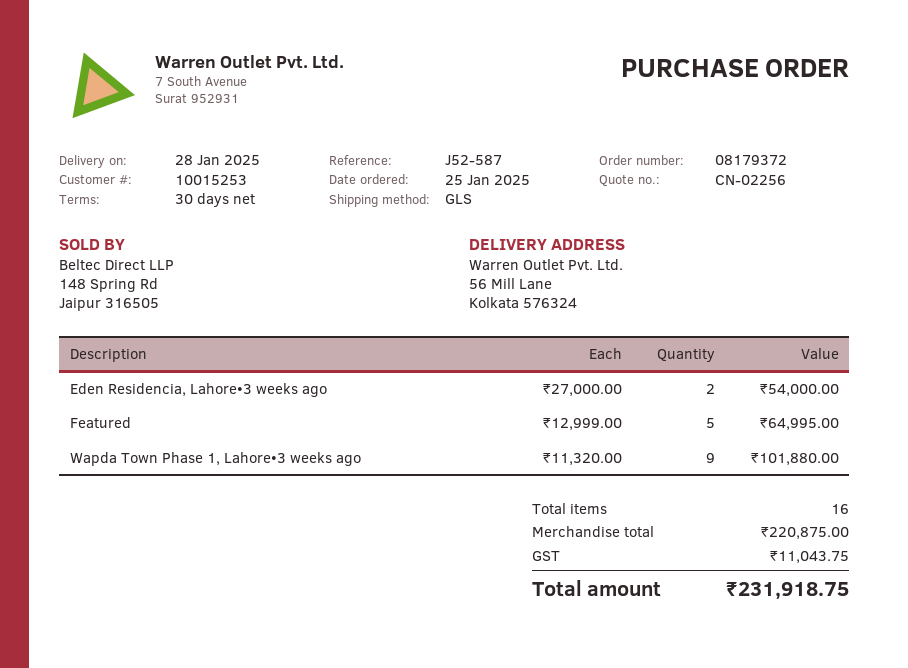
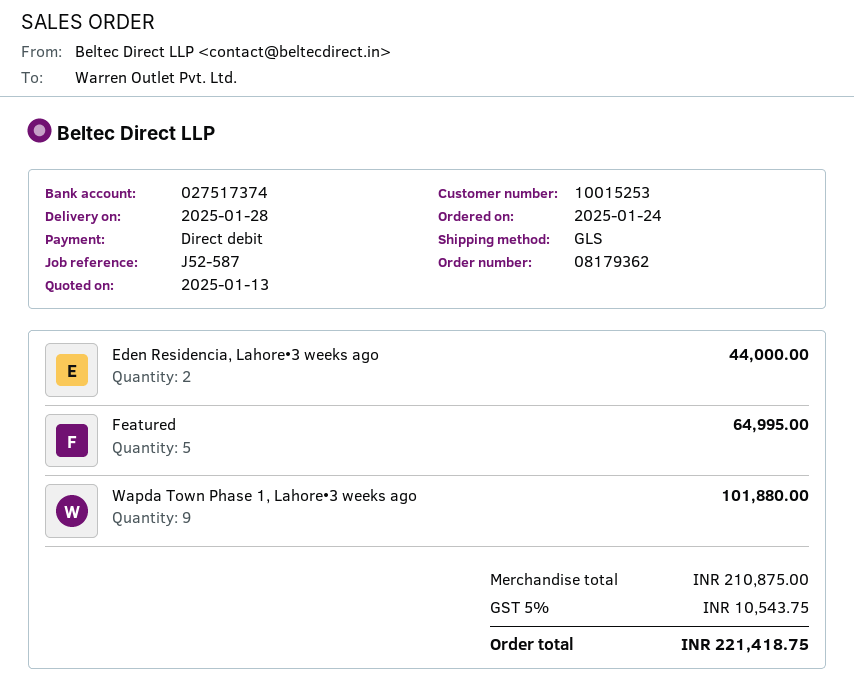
order number: 08179372 -> 08179362
order date: 2025-01-25 -> 2025-01-24
Eden Residencia, Lahore•3 weeks ago: 2 for 54000.00 -> 2 for 44000.00
subtotal: 220875.00 -> 210875.00
tax: 11043.75 -> 10543.75
total: 231918.75 -> 221418.75

